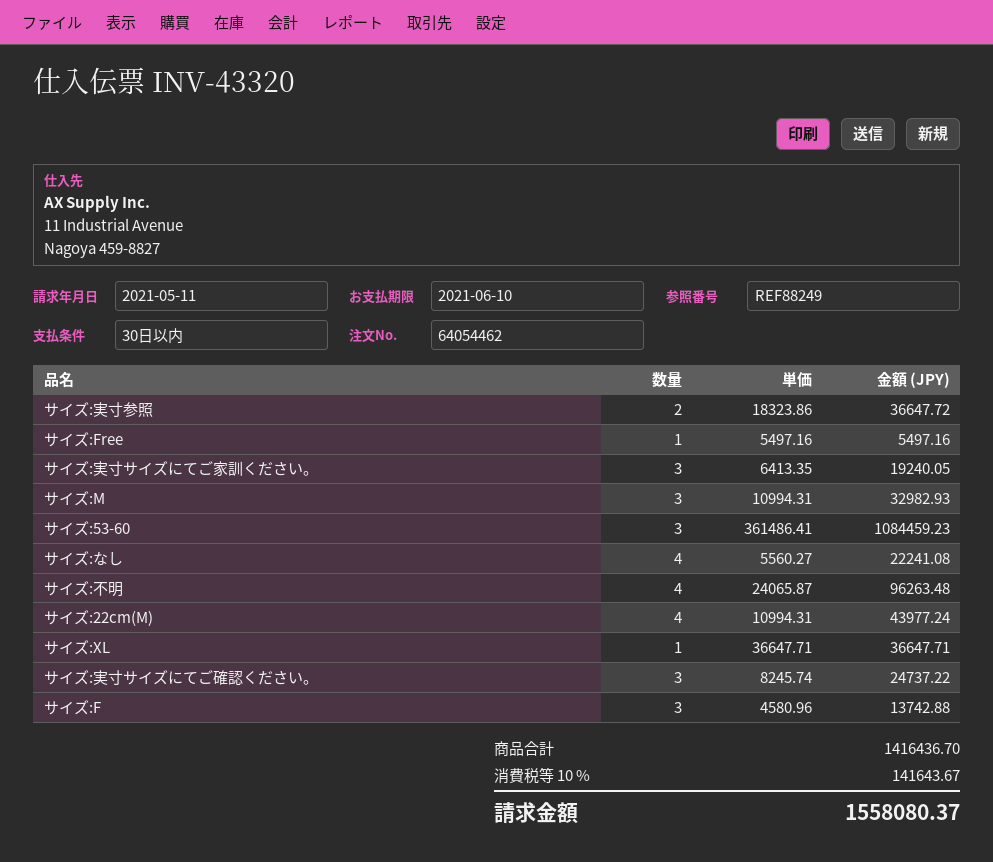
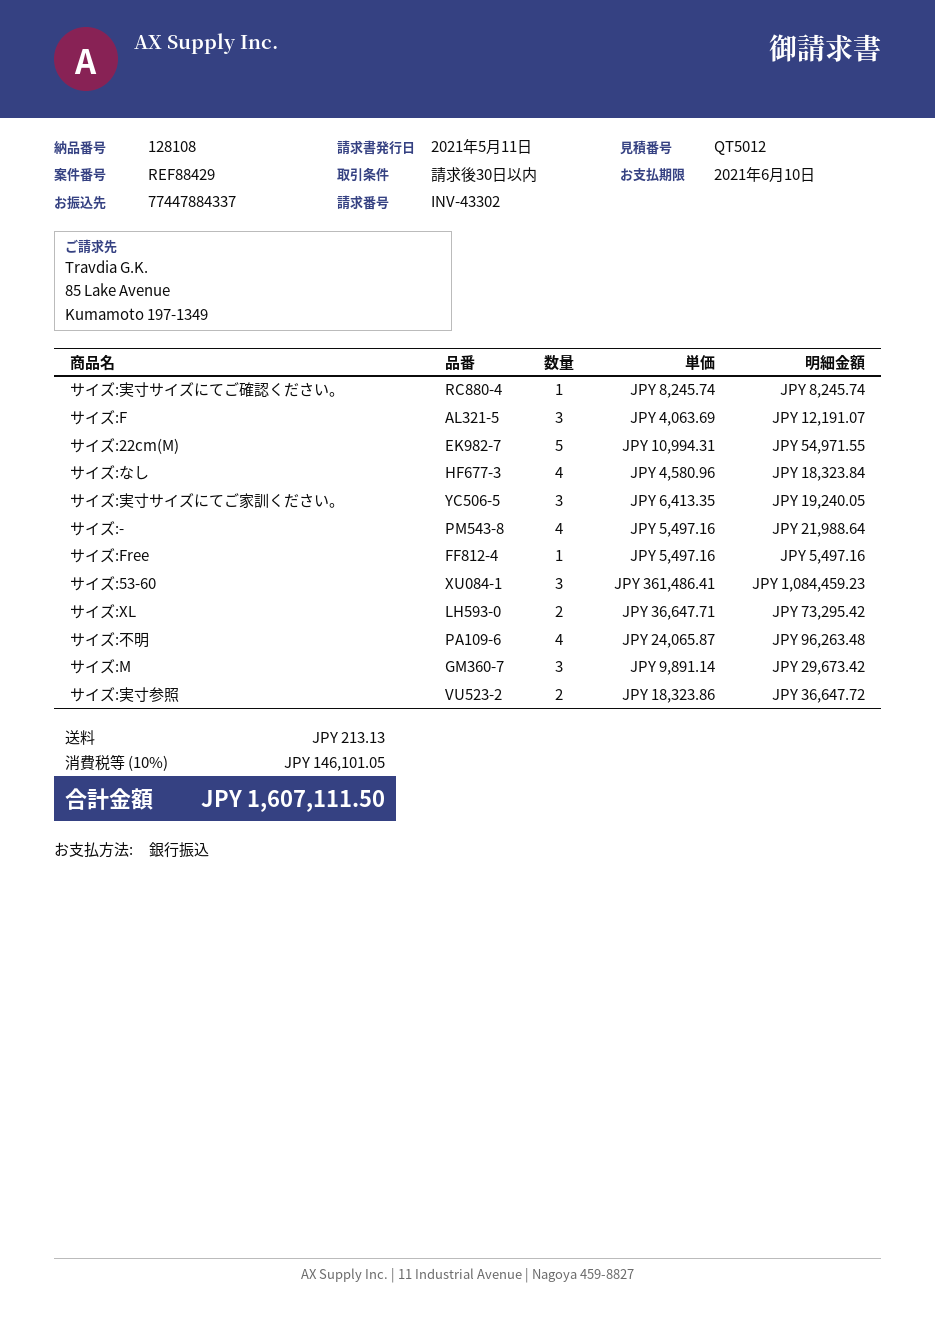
invoice number: INV-43320 -> INV-43302
reference: REF88249 -> REF88429
サイズ:M: 3 x 10994.31 = 32982.93 -> 3 x 9891.14 = 29673.42
サイズ:なし: 4 x 5560.27 = 22241.08 -> 4 x 4580.96 = 18323.84
サイズ:22cm(M): 4 x 10994.31 = 43977.24 -> 5 x 10994.31 = 54971.55
サイズ:XL: 1 x 36647.71 = 36647.71 -> 2 x 36647.71 = 73295.42
サイズ:実寸サイズにてご確認ください。: 3 x 8245.74 = 24737.22 -> 1 x 8245.74 = 8245.74
サイズ:F: 3 x 4580.96 = 13742.88 -> 3 x 4063.69 = 12191.07
サイズ:-: none -> 4 x 5497.16 = 21988.64
shipping: none -> 213.13
tax: 10% = 141643.67 -> 10% = 146101.05
total: 1558080.37 -> 1607111.50

